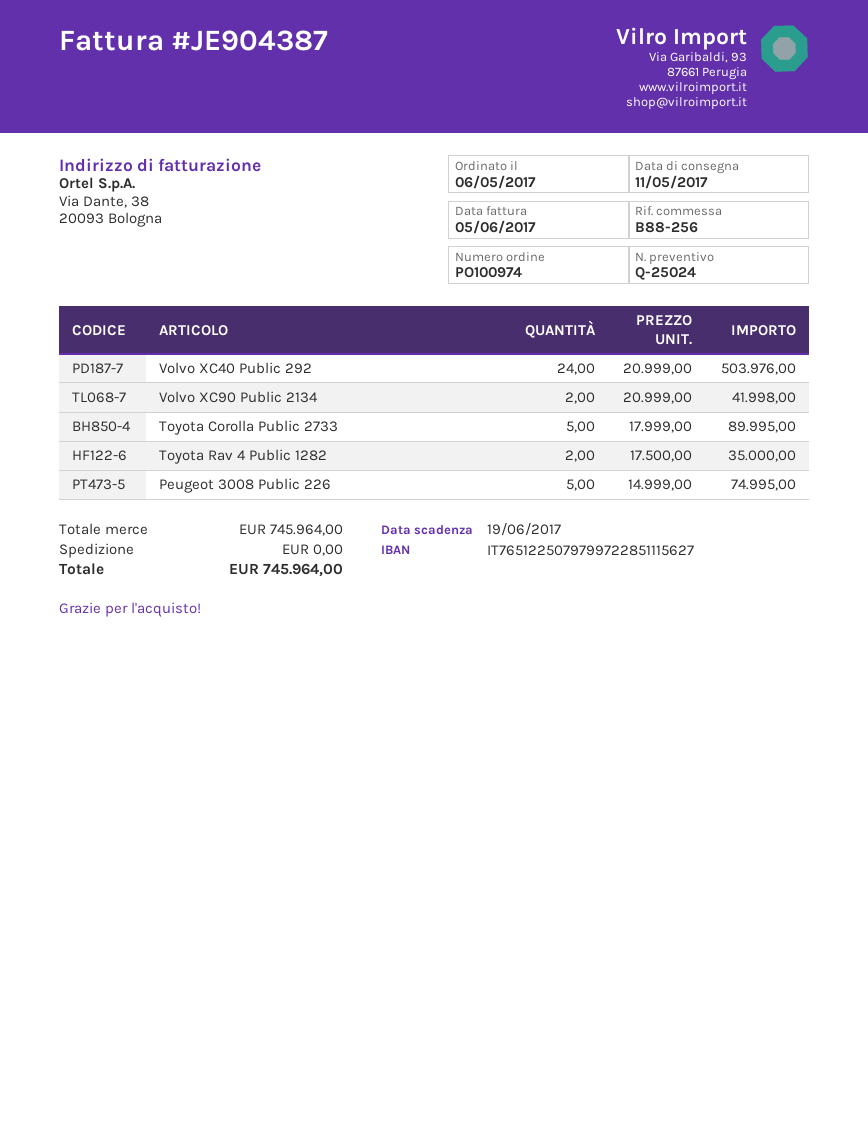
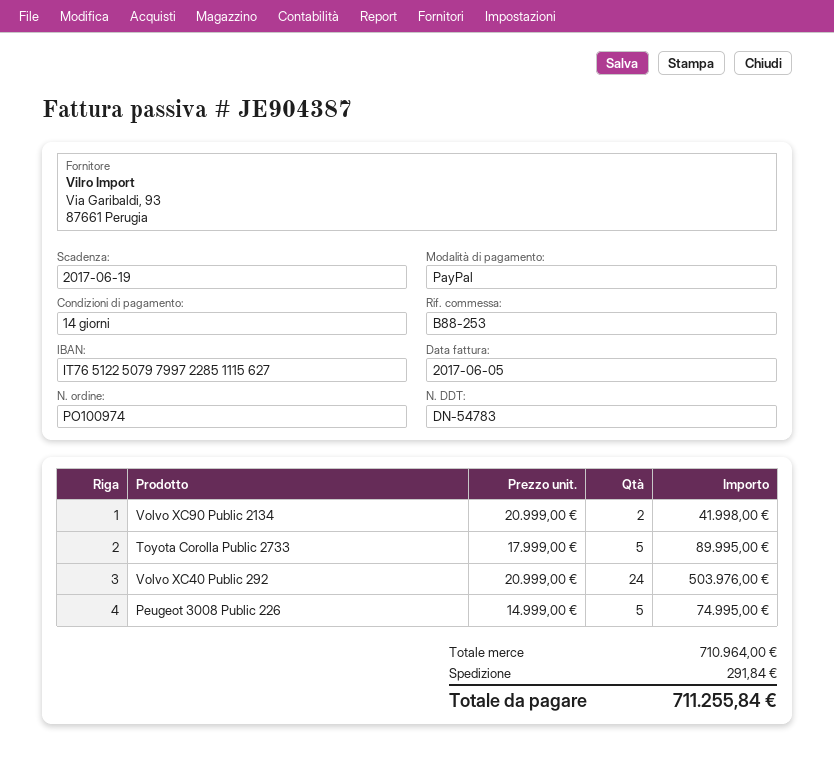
reference: B88-256 -> B88-253
Toyota Rav 4 Public 1282: 2 x 17500.00 = 35000.00 -> none
subtotal: 745964.00 -> 710964.00
shipping: 0.00 -> 291.84
total: 745964.00 -> 711255.84

